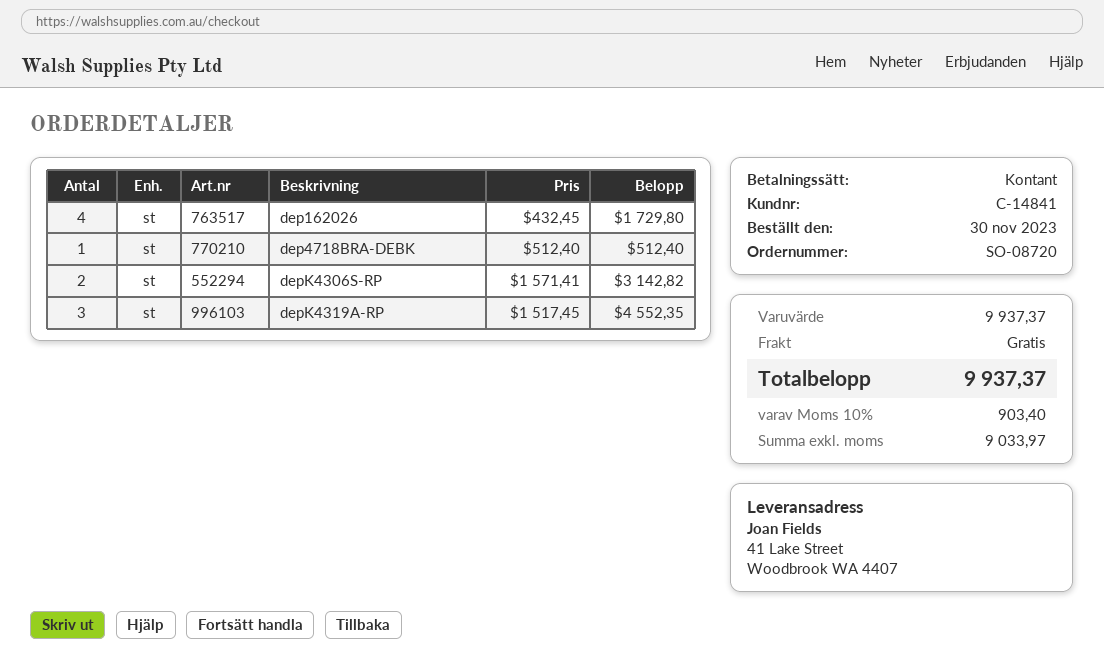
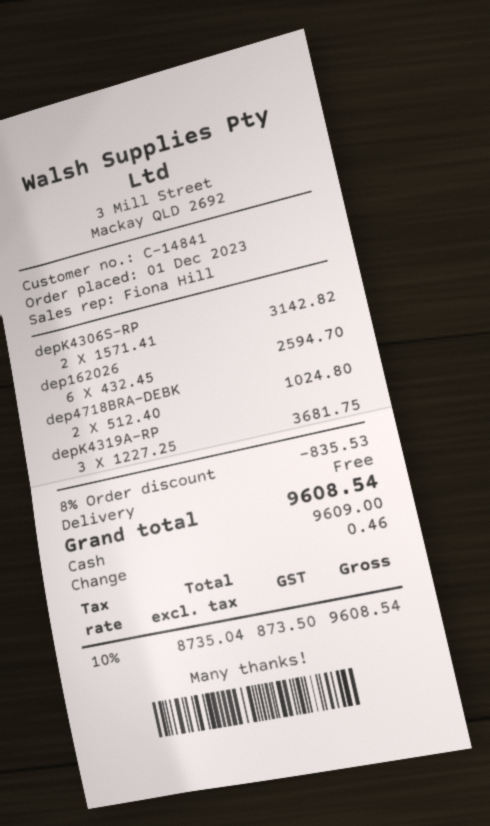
order date: 2023-11-30 -> 2023-12-01
dep162026: 4 x 432.45 = 1729.80 -> 6 x 432.45 = 2594.70
dep4718BRA-DEBK: 1 x 512.40 = 512.40 -> 2 x 512.40 = 1024.80
depK4319A-RP: 3 x 1517.45 = 4552.35 -> 3 x 1227.25 = 3681.75
discount: none -> 8% = 835.53
net: 9033.97 -> 8735.04
tax: 10% = 903.40 -> 10% = 873.50
total: 9937.37 -> 9608.54

